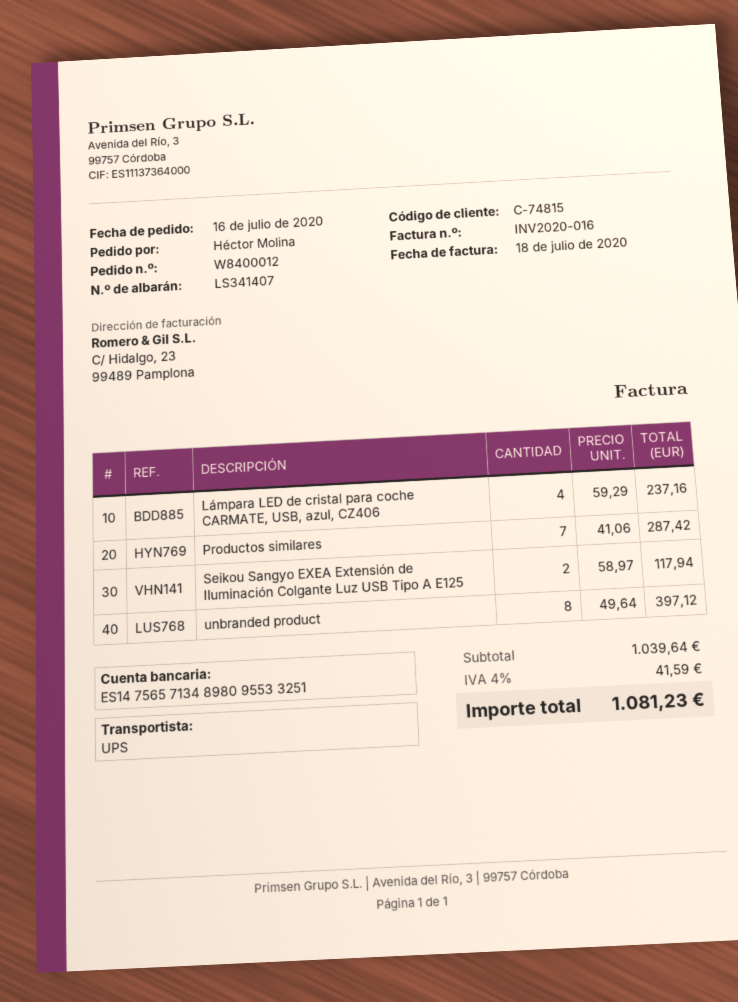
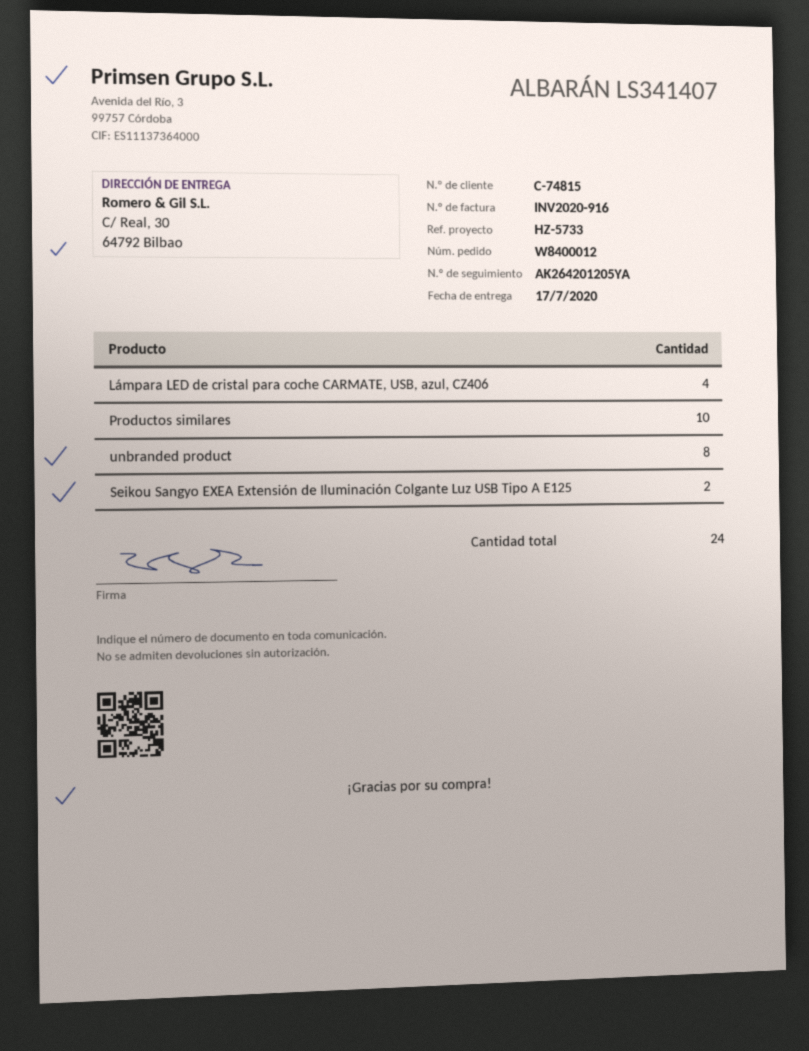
invoice number: INV2020-016 -> INV2020-916
Productos similares: 7 -> 10

